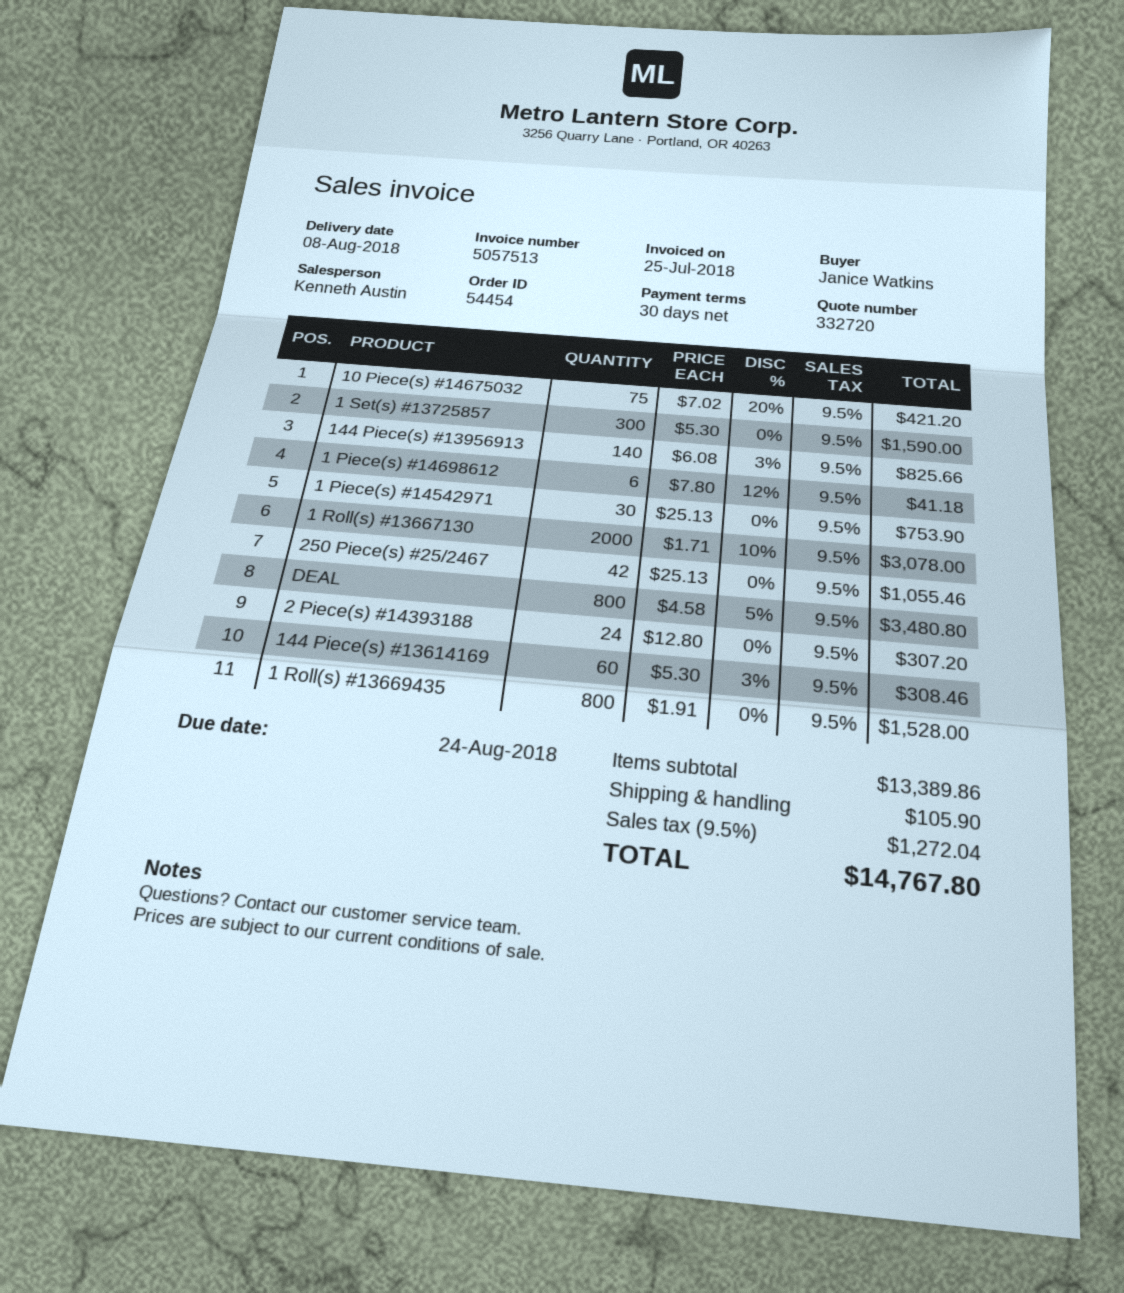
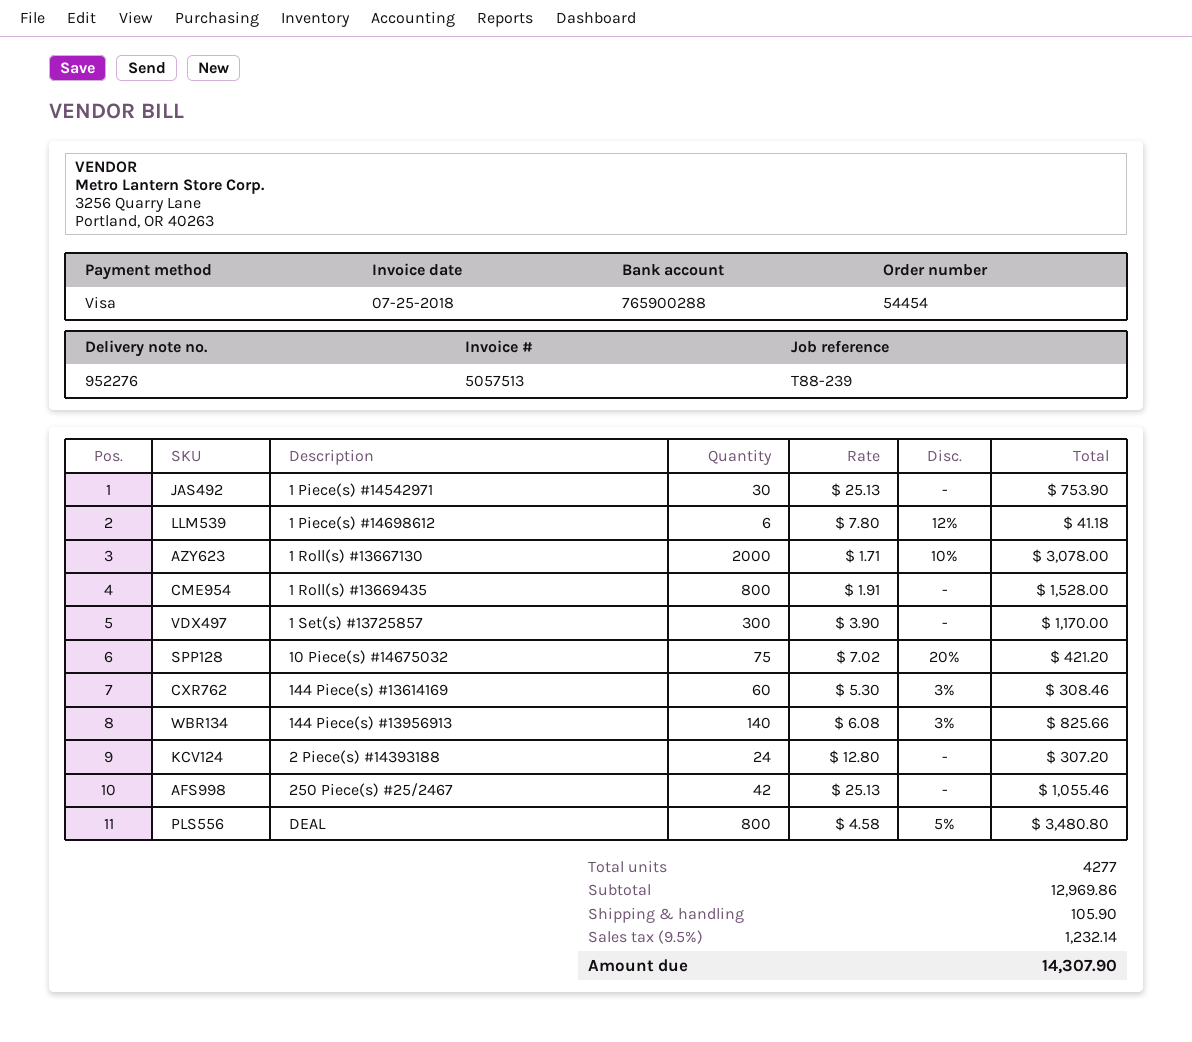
1 Set(s) #13725857: 300 x 5.30 = 1590.00 -> 300 x 3.90 = 1170.00
subtotal: 13389.86 -> 12969.86
tax: 9.5% = 1272.04 -> 9.5% = 1232.14
total: 14767.80 -> 14307.90

